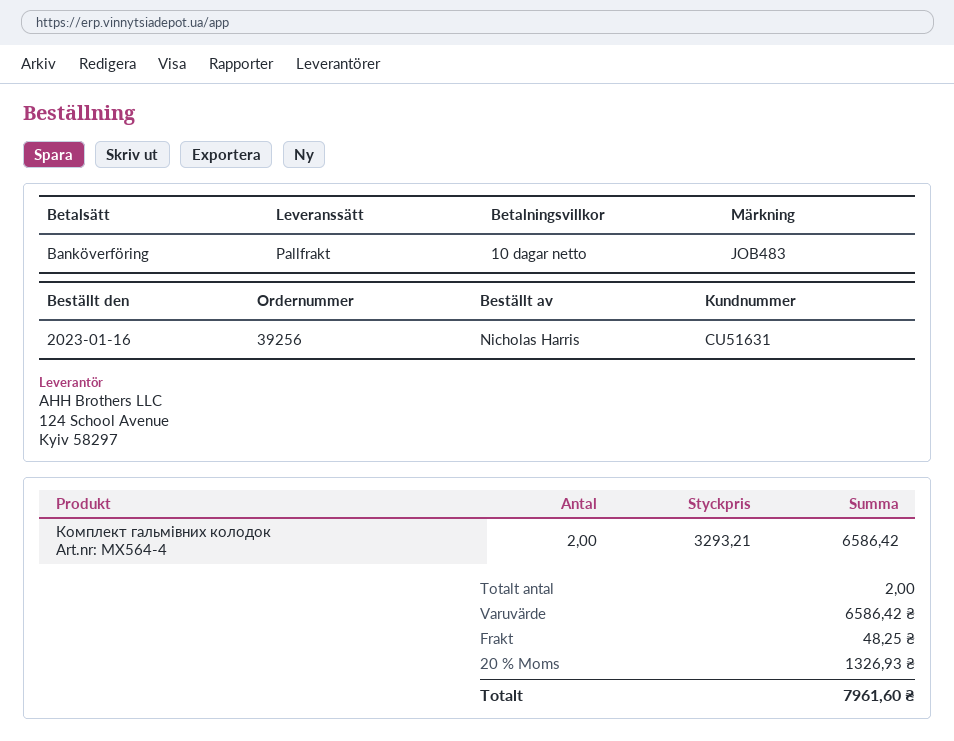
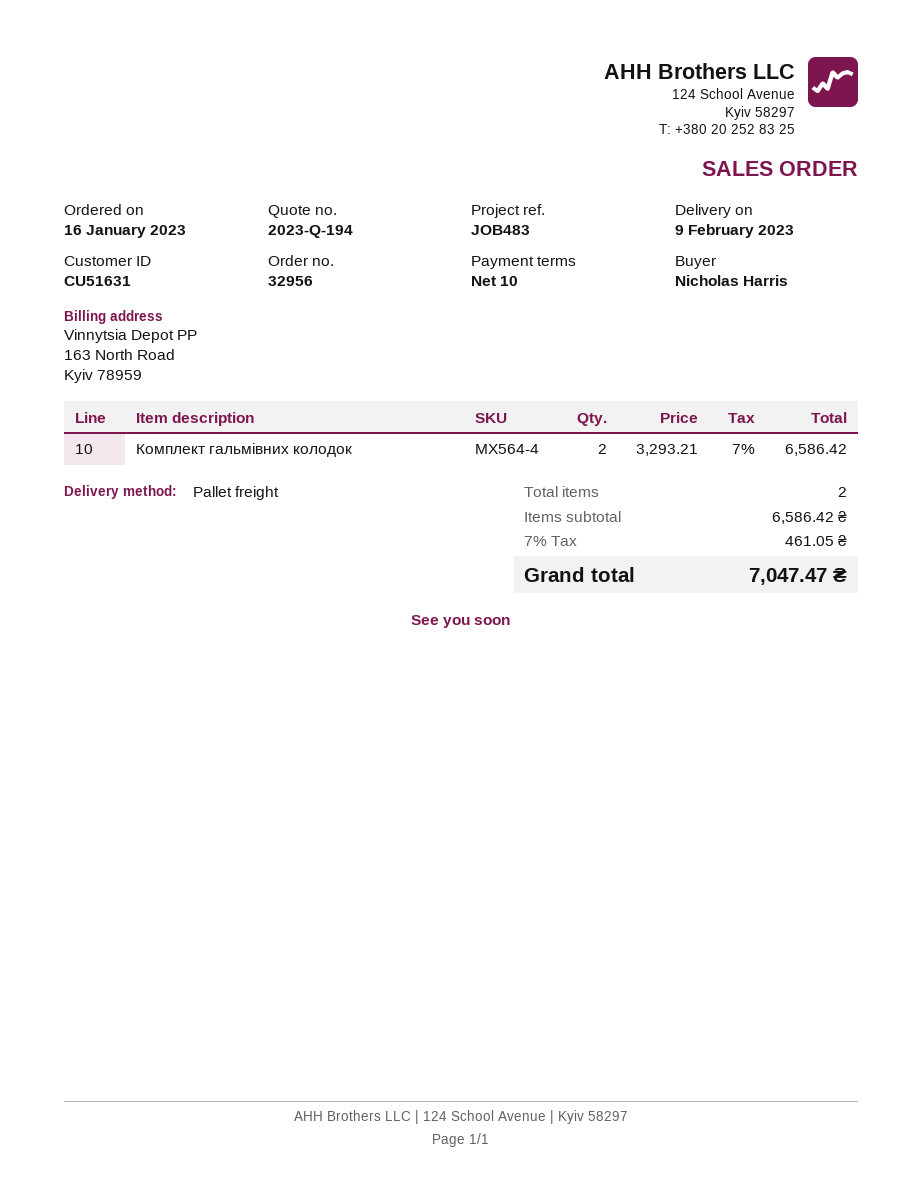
order number: 39256 -> 32956
shipping: 48.25 -> none
tax: 20% = 1326.93 -> 7% = 461.05
total: 7961.60 -> 7047.47

